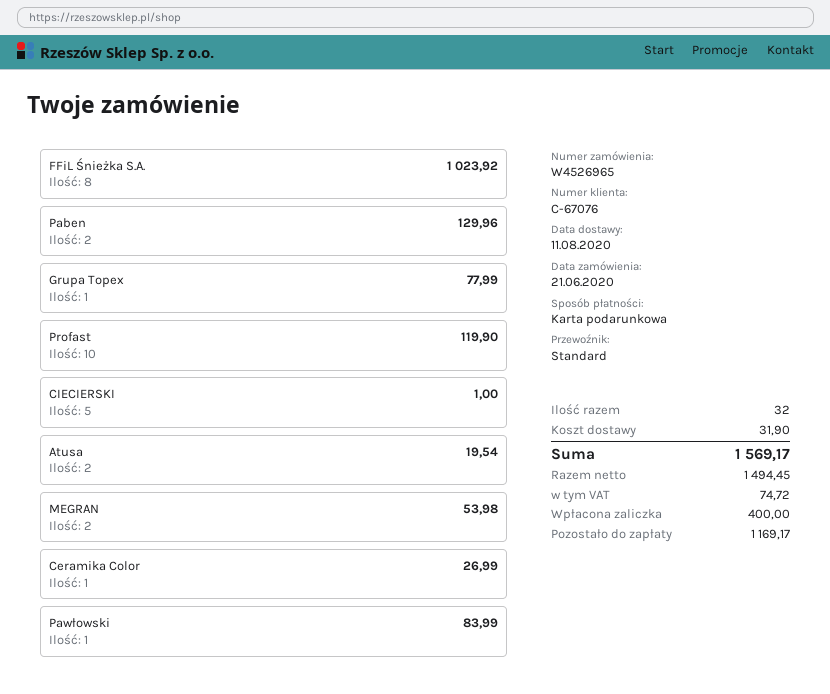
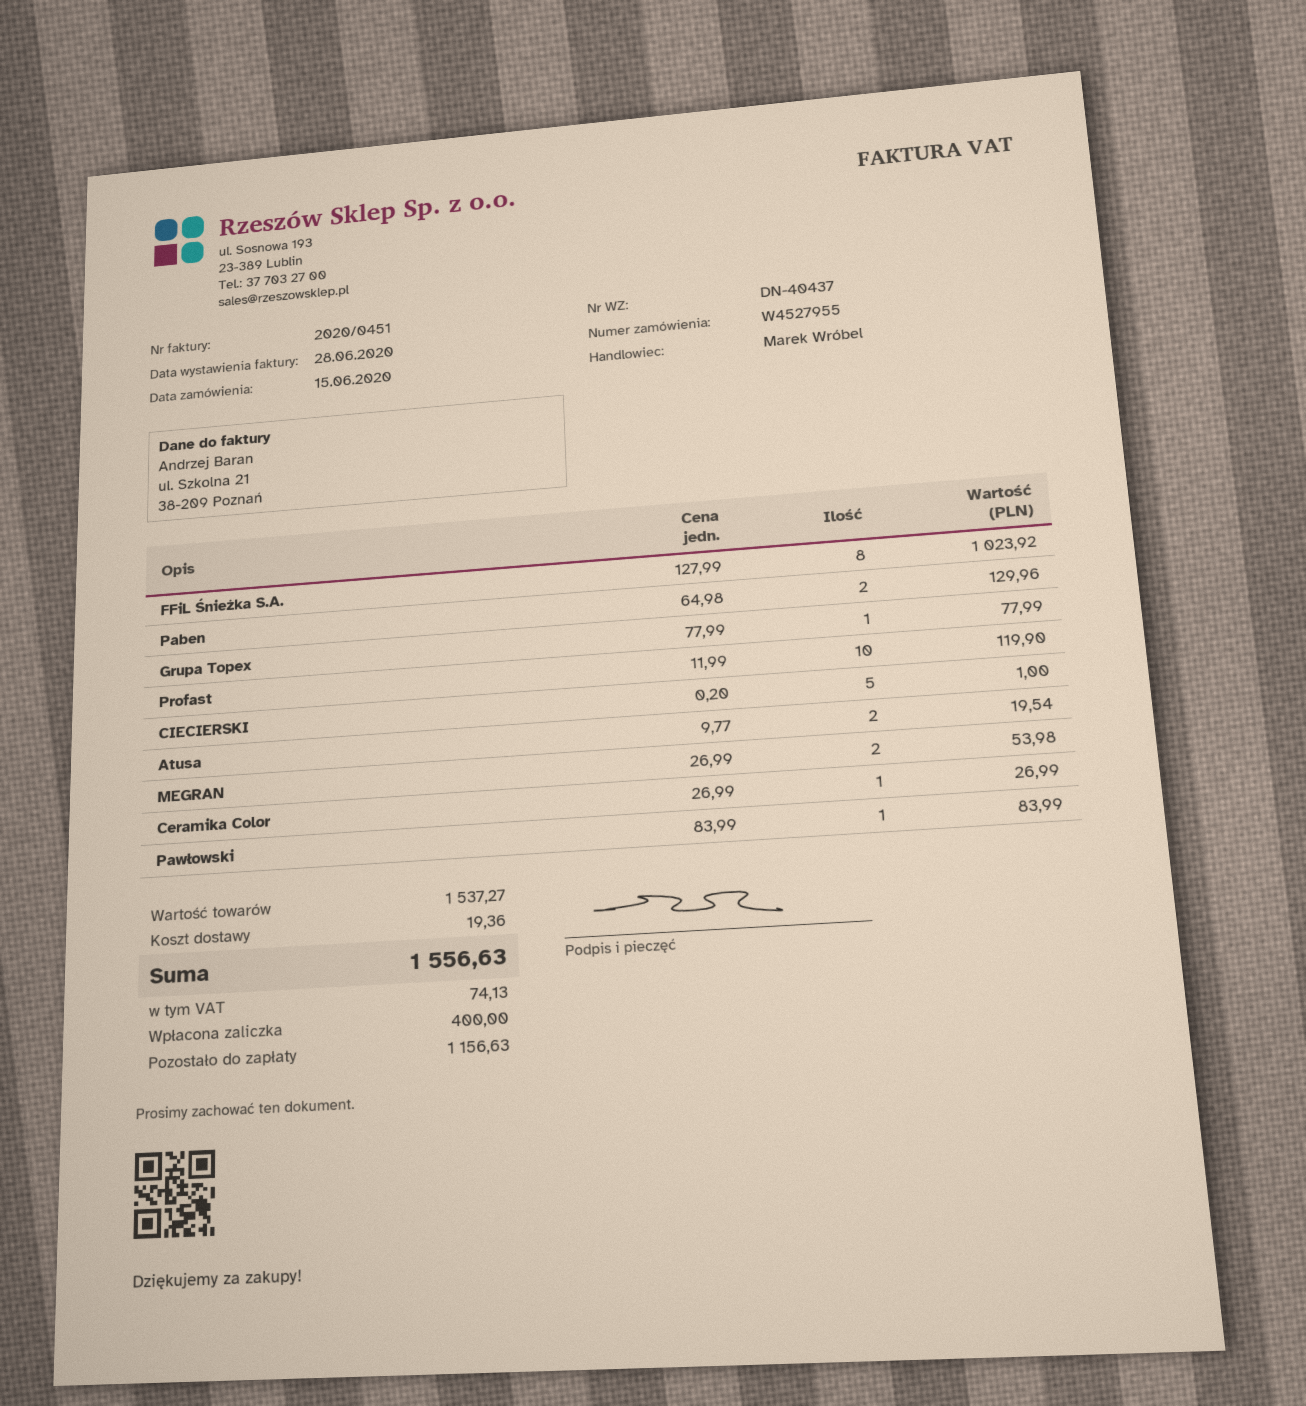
order number: W4526965 -> W4527955
order date: 2020-06-21 -> 2020-06-15
shipping: 31.90 -> 19.36
tax: 74.72 -> 74.13
total: 1569.17 -> 1556.63
balance: 1169.17 -> 1156.63

